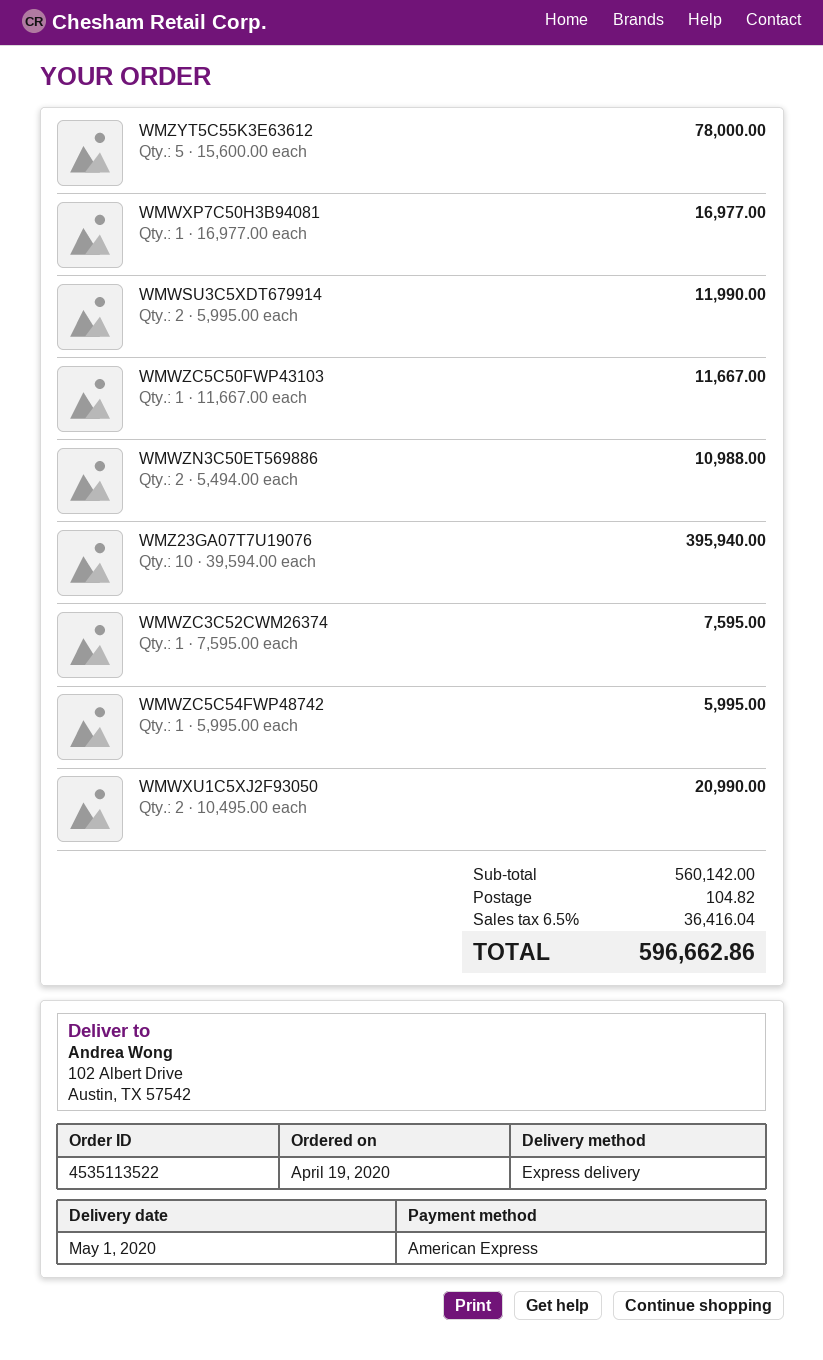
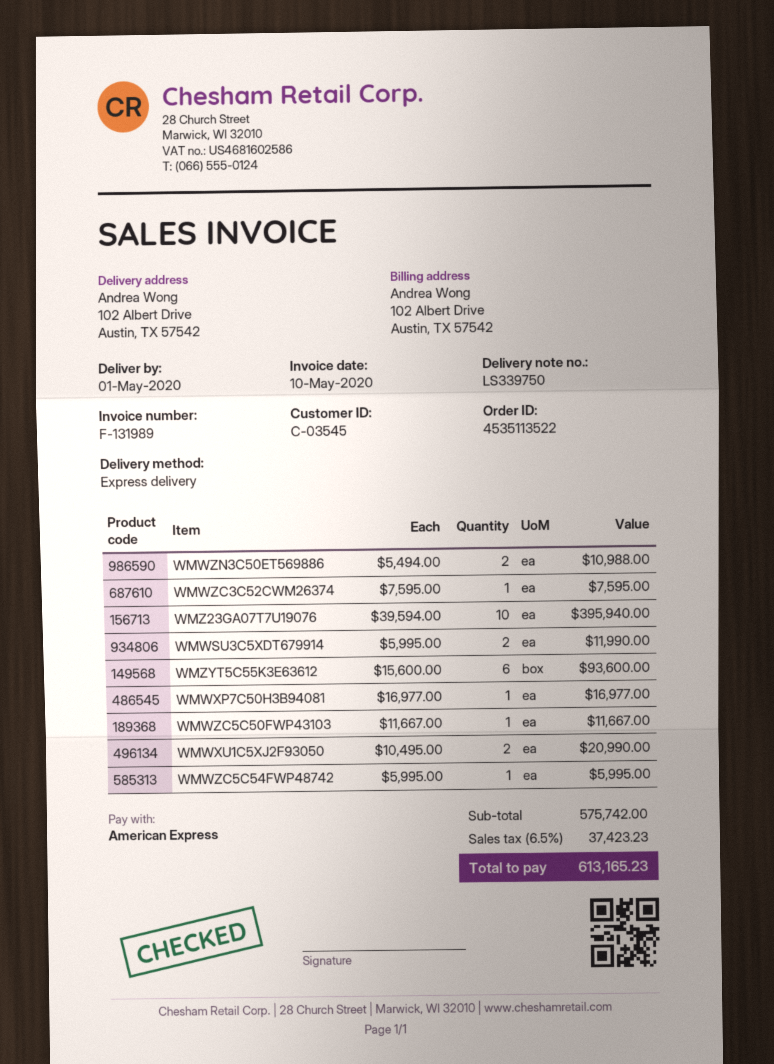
WMZYT5C55K3E63612: 5 x 15600.00 = 78000.00 -> 6 x 15600.00 = 93600.00
subtotal: 560142.00 -> 575742.00
shipping: 104.82 -> none
tax: 6.5% = 36416.04 -> 6.5% = 37423.23
total: 596662.86 -> 613165.23

